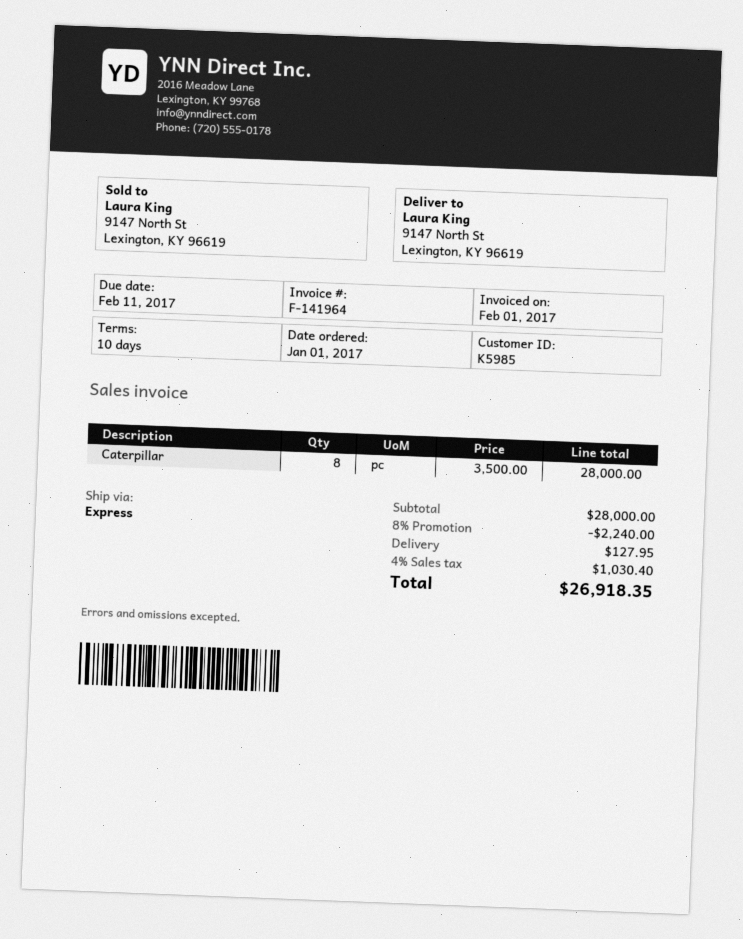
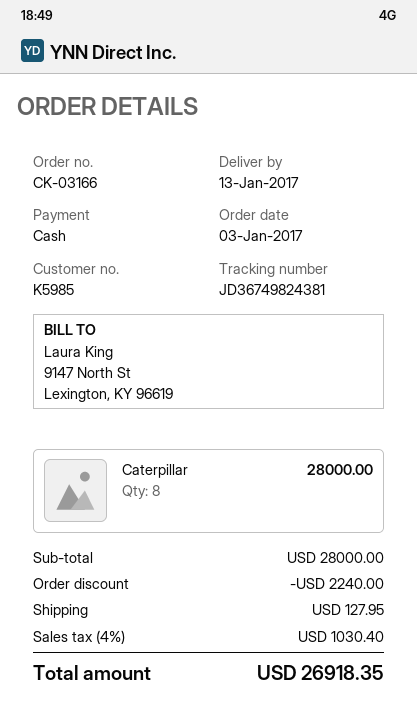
order date: 2017-01-01 -> 2017-01-03

